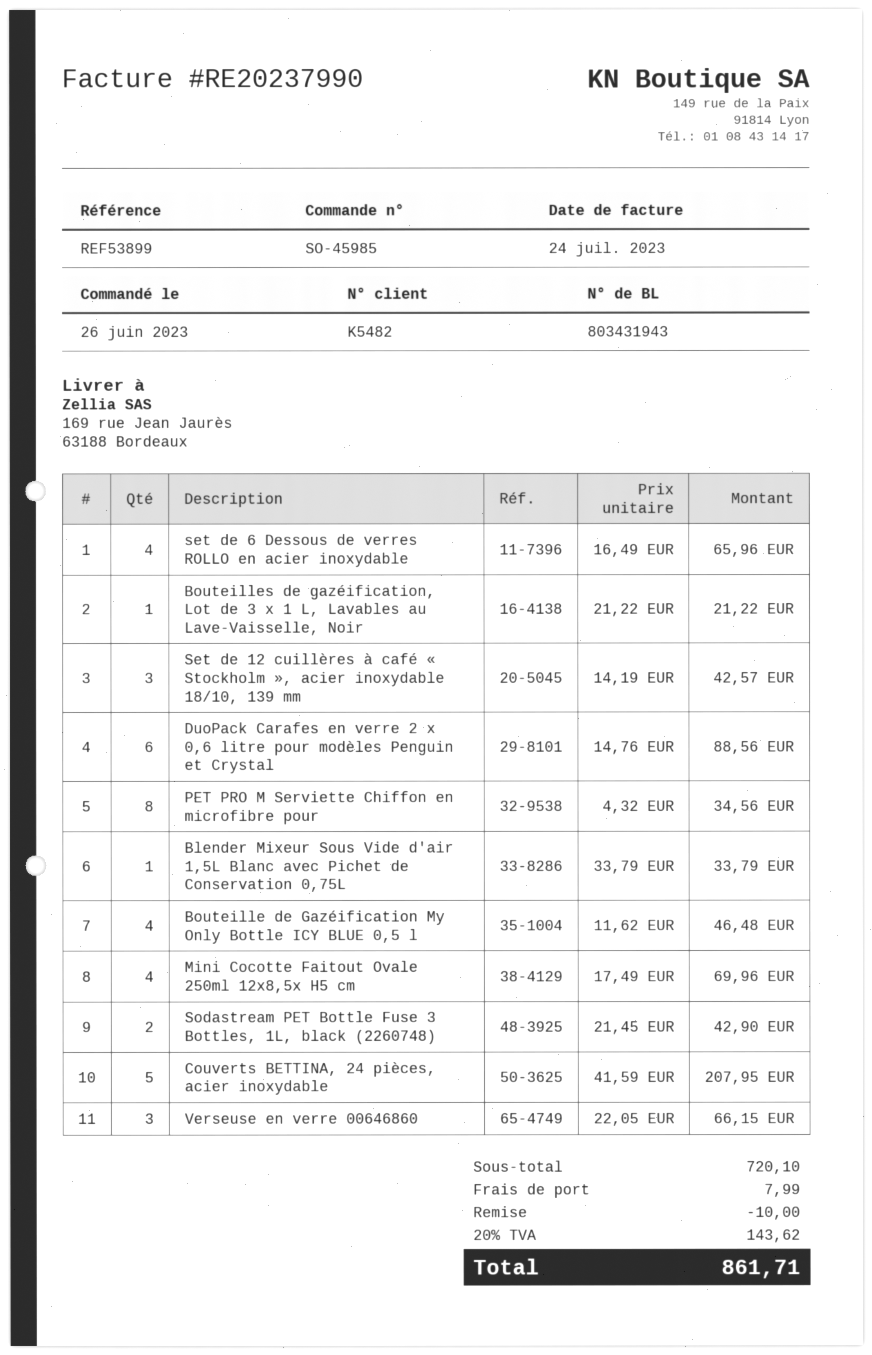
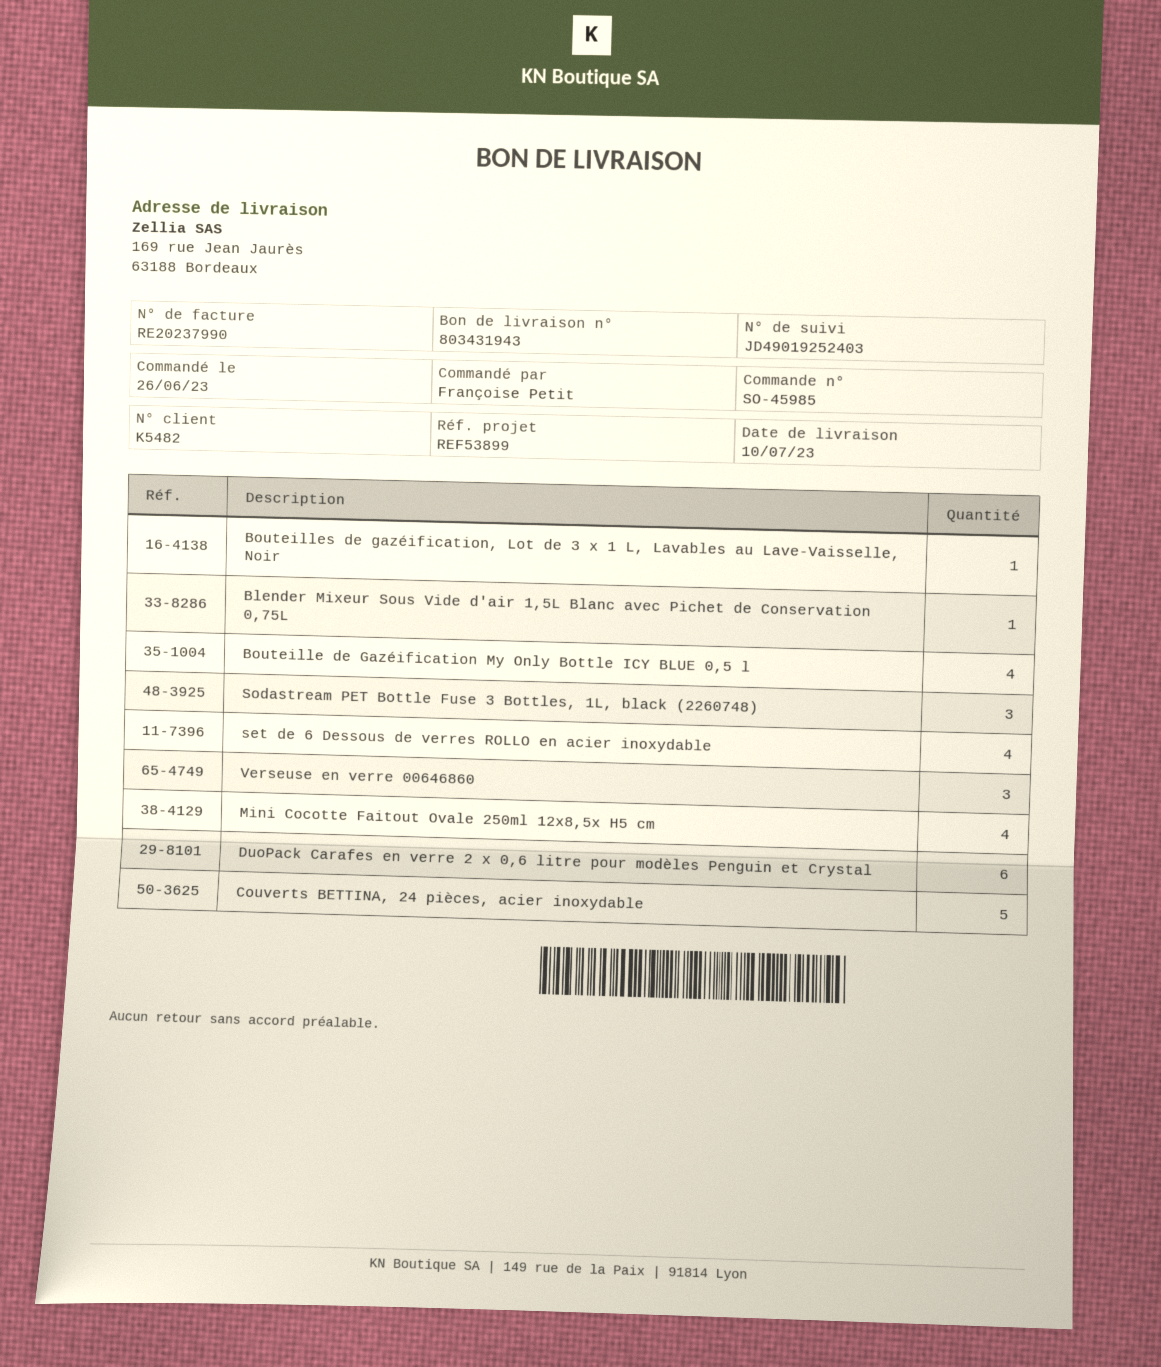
Set de 12 cuillères à café « Stockholm », acier inoxydable 18/10, 139 mm: 3 -> none
PET PRO M Serviette Chiffon en microfibre pour: 8 -> none
Sodastream PET Bottle Fuse 3 Bottles, 1L, black (2260748): 2 -> 3

